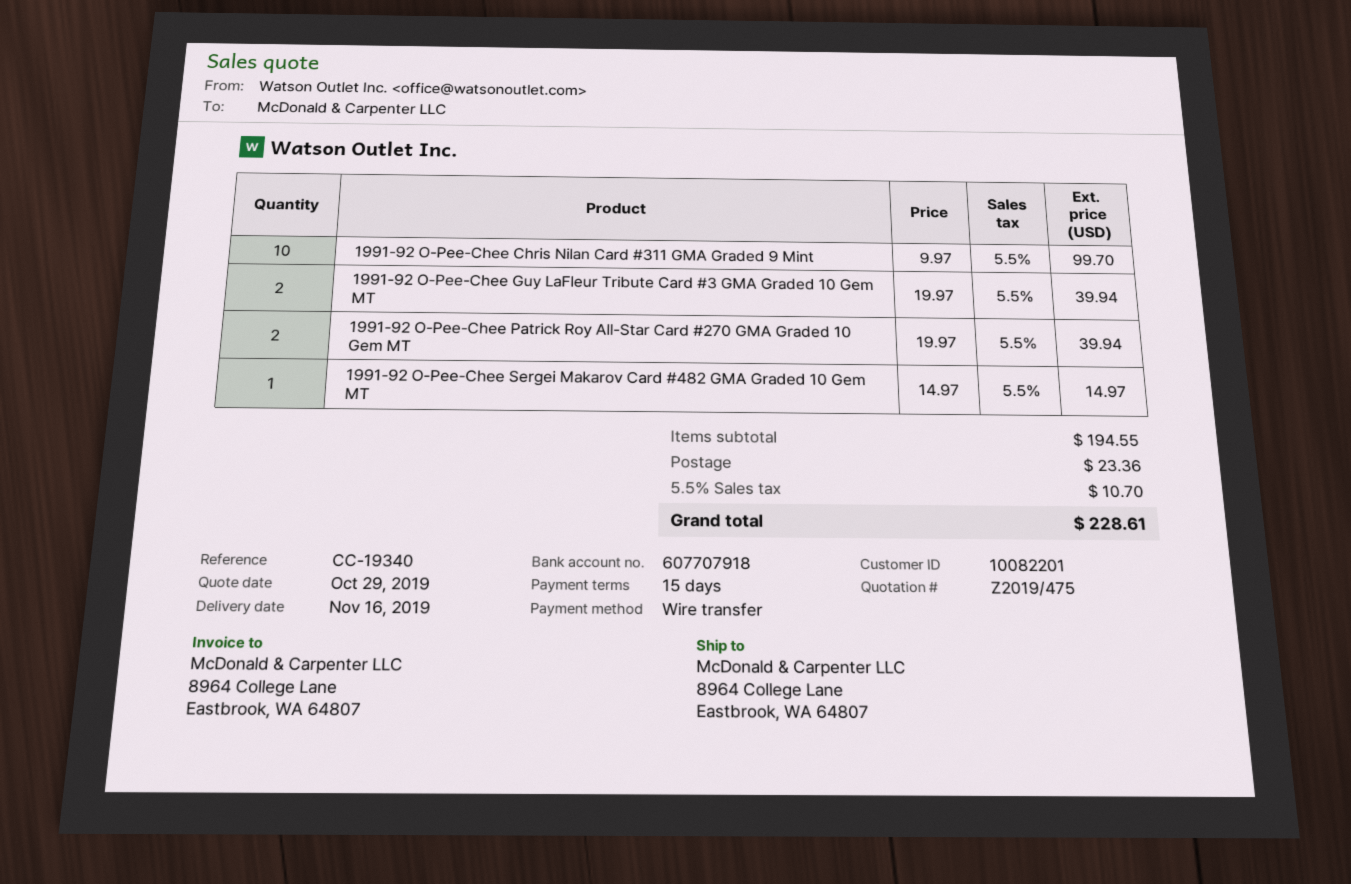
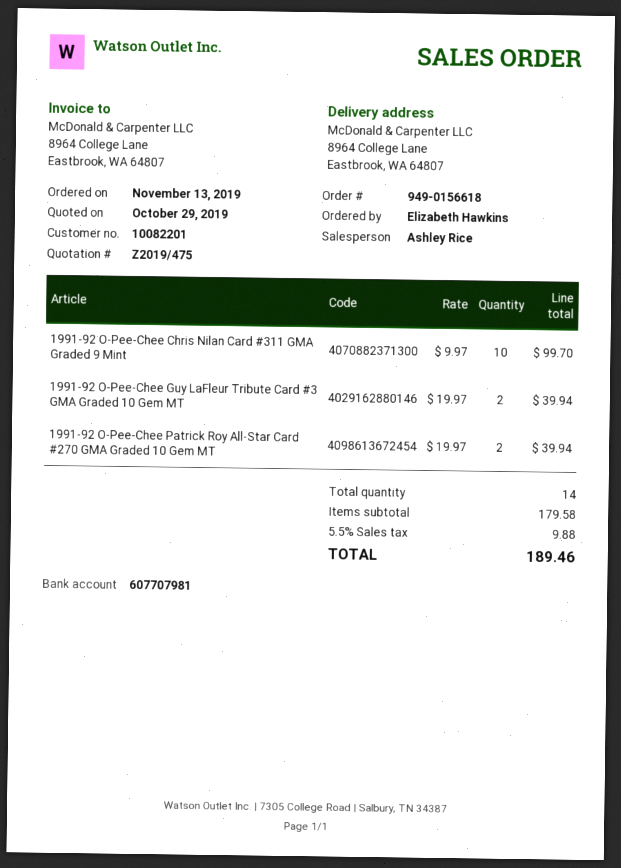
bank account: 607707918 -> 607707981
1991-92 O-Pee-Chee Sergei Makarov Card #482 GMA Graded 10 Gem MT: 1 x 14.97 = 14.97 -> none
subtotal: 194.55 -> 179.58
shipping: 23.36 -> none
tax: 5.5% = 10.70 -> 5.5% = 9.88
total: 228.61 -> 189.46

